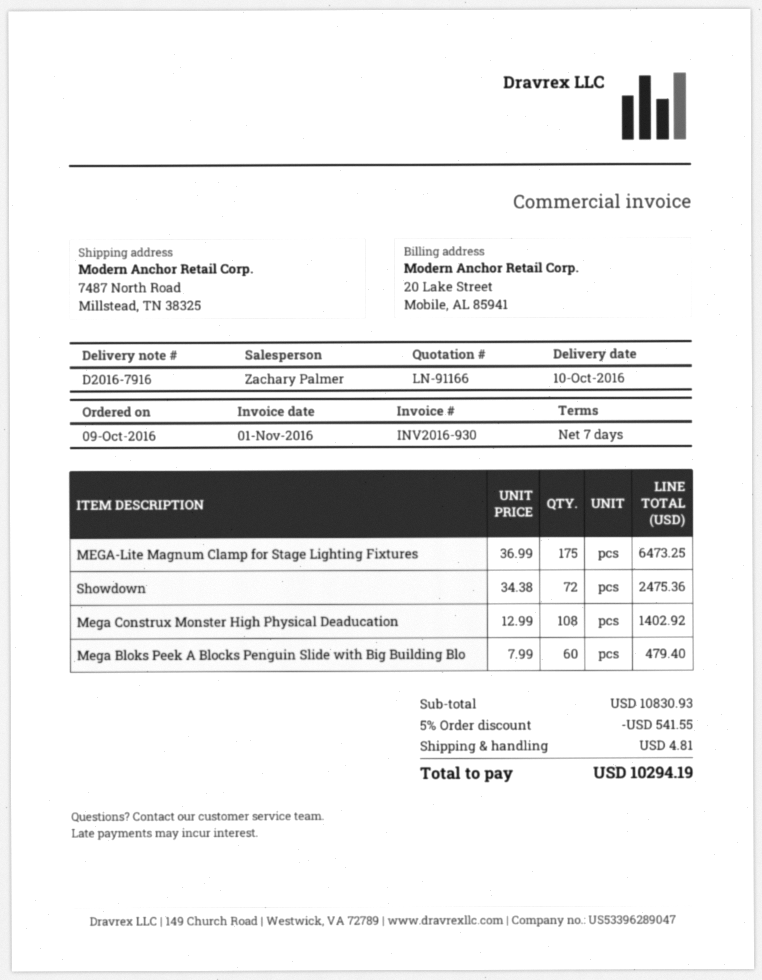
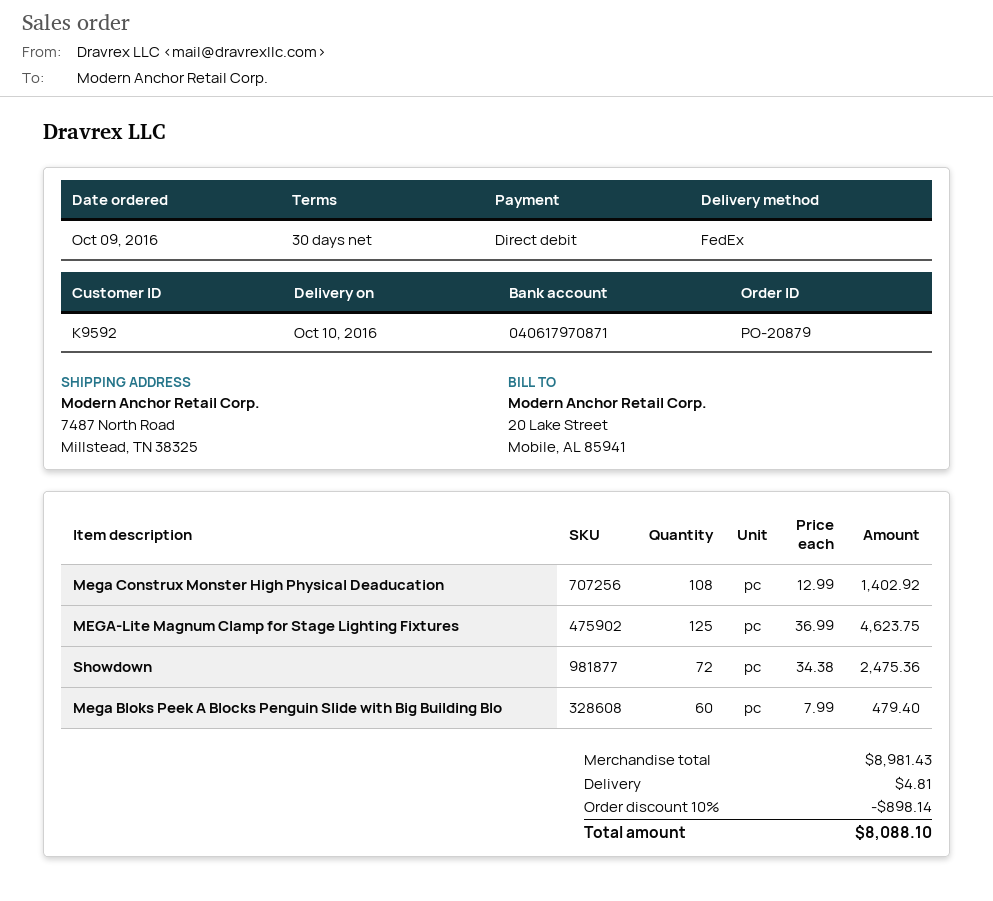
payment terms: 7 days -> 30 days
MEGA-Lite Magnum Clamp for Stage Lighting Fixtures: 175 x 36.99 = 6473.25 -> 125 x 36.99 = 4623.75
subtotal: 10830.93 -> 8981.43
discount: 5% = 541.55 -> 10% = 898.14
total: 10294.19 -> 8088.10

